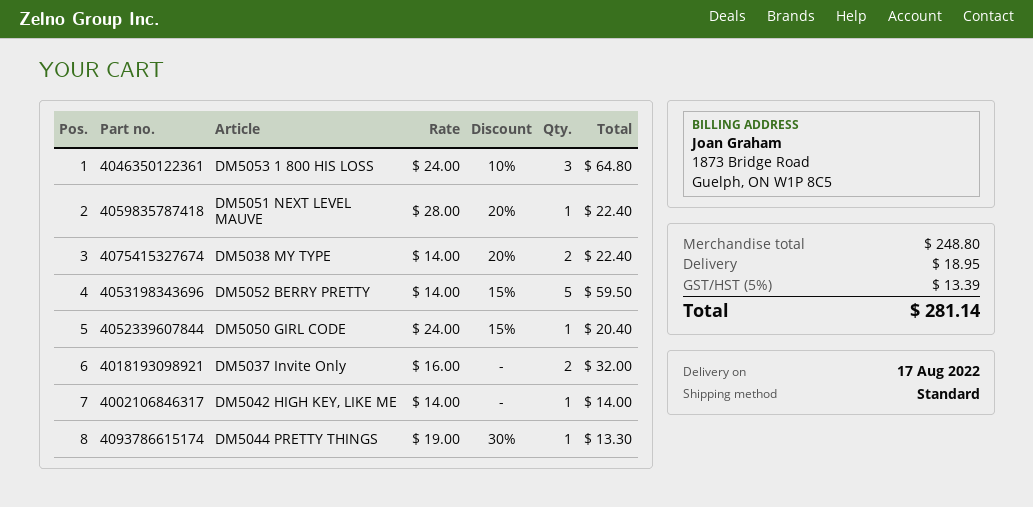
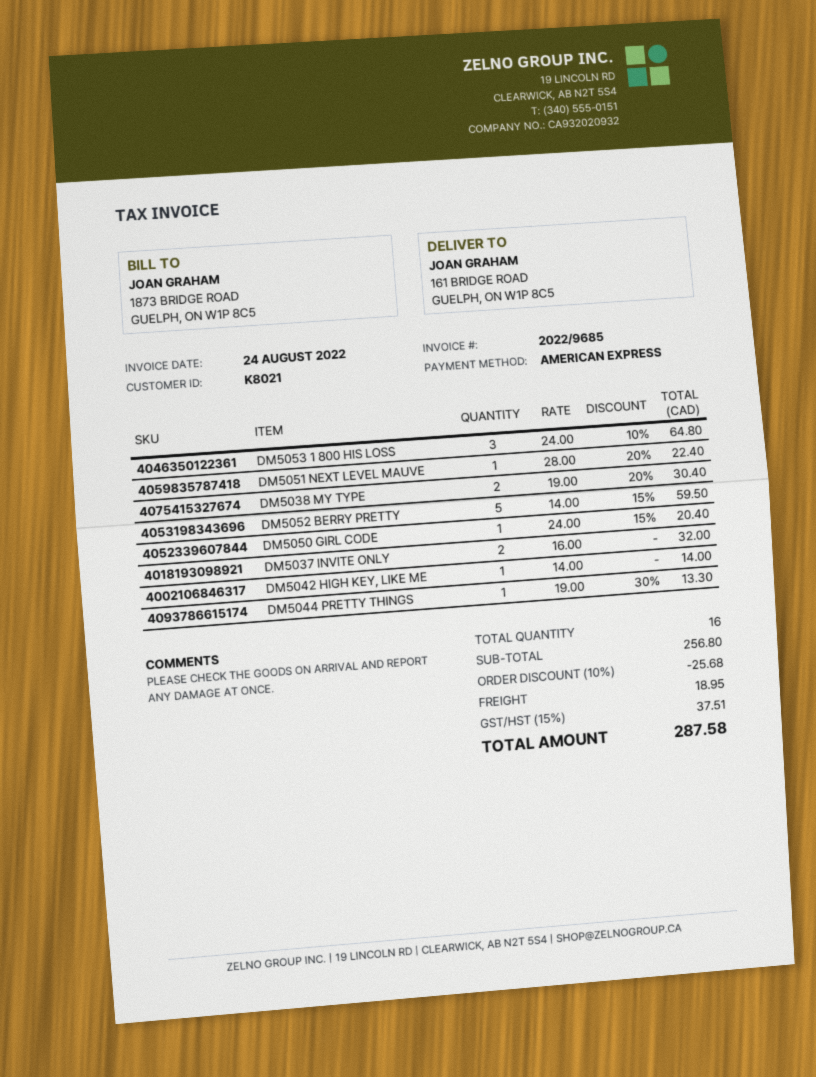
DM5038 MY TYPE: 2 x 14.00 - 20% = 22.40 -> 2 x 19.00 - 20% = 30.40
subtotal: 248.80 -> 256.80
discount: none -> 10% = 25.68
tax: 5% = 13.39 -> 15% = 37.51
total: 281.14 -> 287.58

